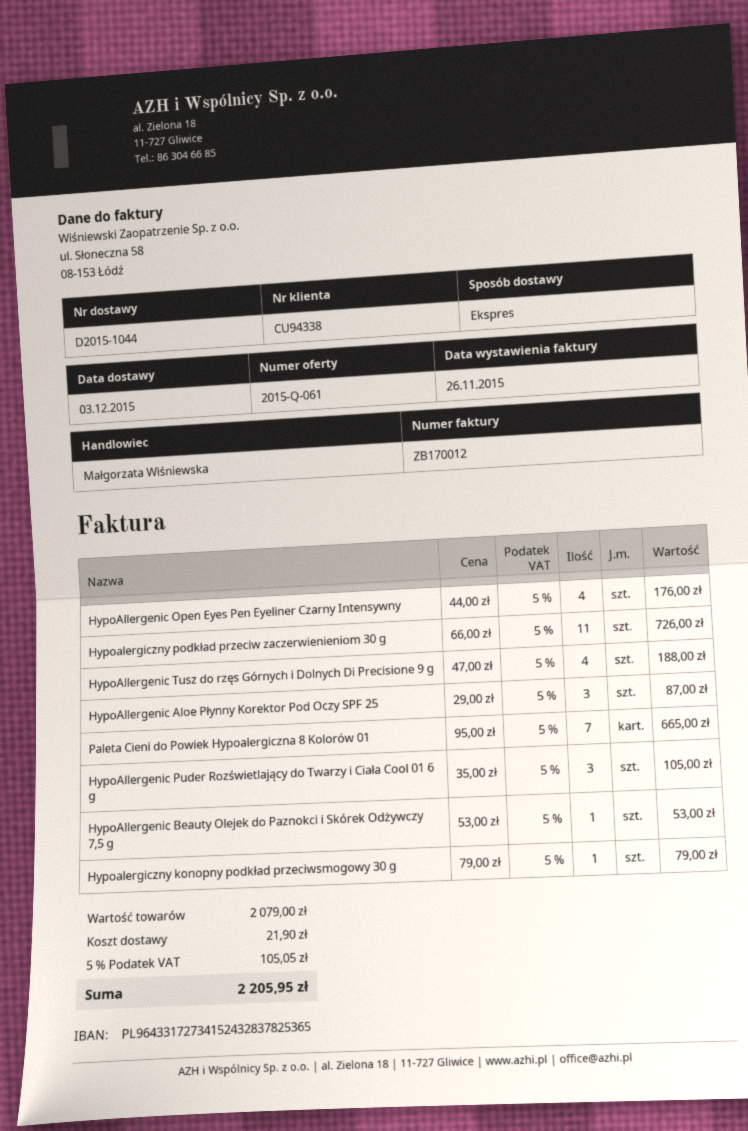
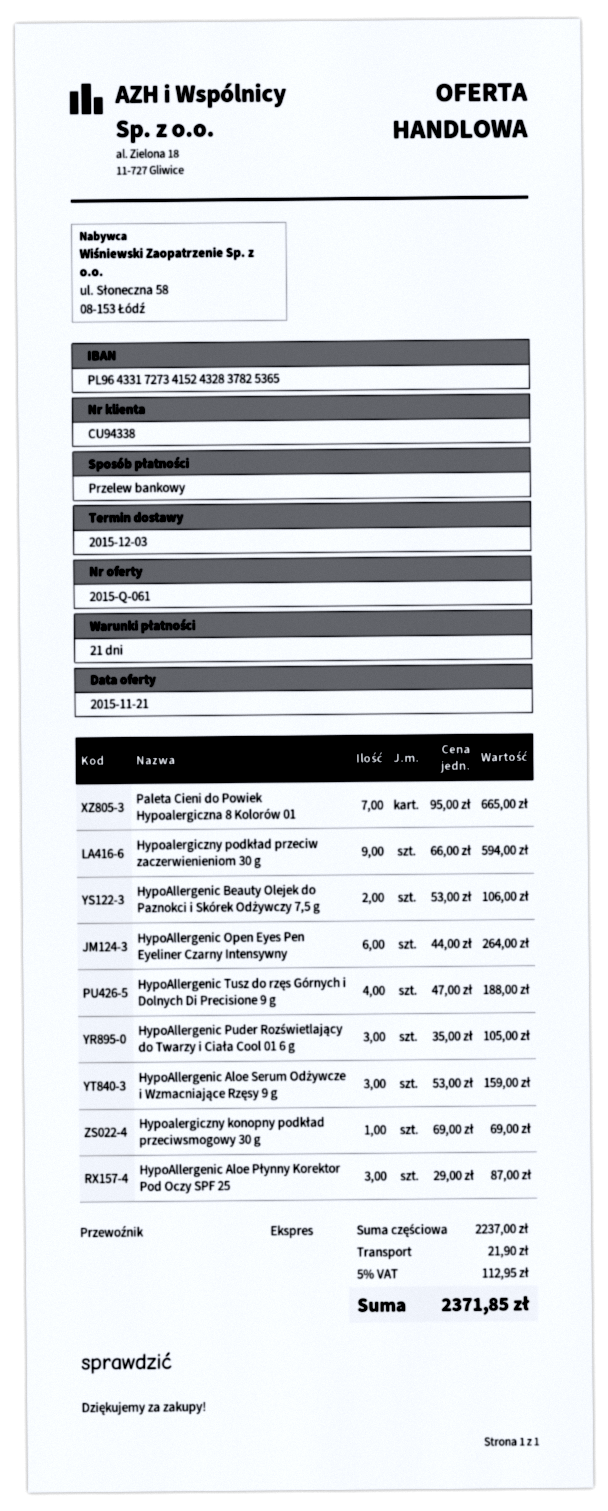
HypoAllergenic Open Eyes Pen Eyeliner Czarny Intensywny: 4 x 44.00 = 176.00 -> 6 x 44.00 = 264.00
Hypoalergiczny podkład przeciw zaczerwienieniom 30 g: 11 x 66.00 = 726.00 -> 9 x 66.00 = 594.00
HypoAllergenic Beauty Olejek do Paznokci i Skórek Odżywczy 7,5 g: 1 x 53.00 = 53.00 -> 2 x 53.00 = 106.00
Hypoalergiczny konopny podkład przeciwsmogowy 30 g: 1 x 79.00 = 79.00 -> 1 x 69.00 = 69.00
HypoAllergenic Aloe Serum Odżywcze i Wzmacniające Rzęsy 9 g: none -> 3 x 53.00 = 159.00
subtotal: 2079.00 -> 2237.00
tax: 5% = 105.05 -> 5% = 112.95
total: 2205.95 -> 2371.85

